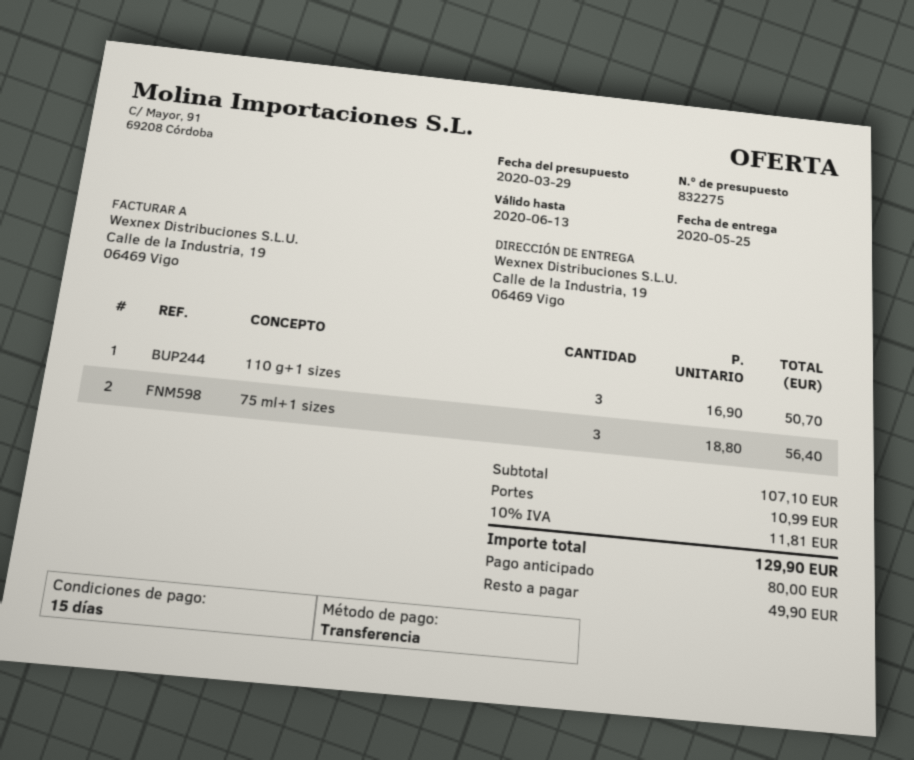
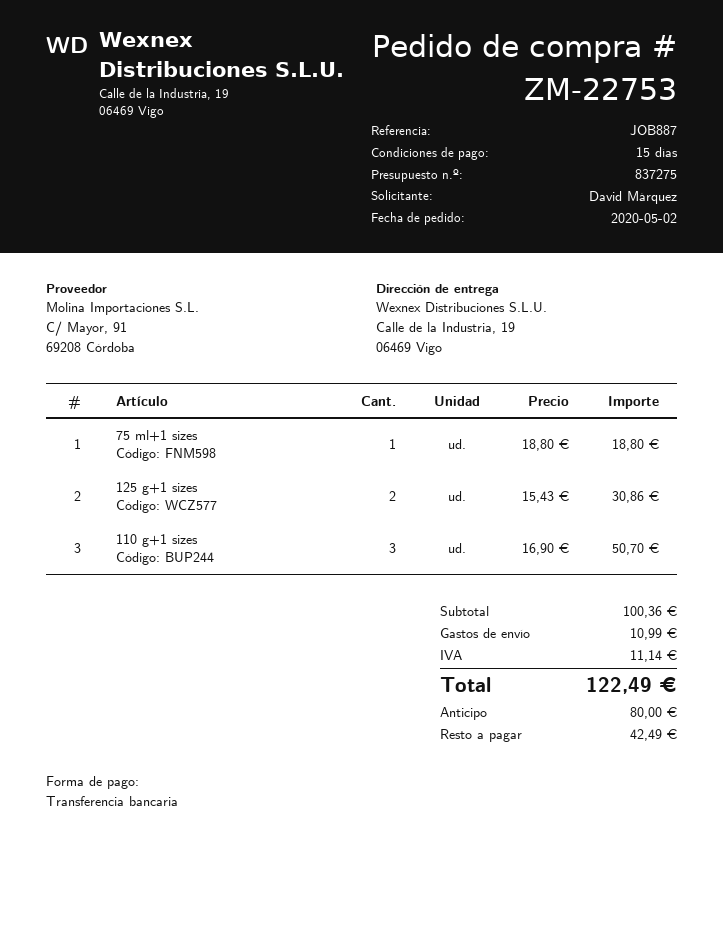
quote number: 832275 -> 837275
75 ml+1 sizes: 3 x 18.80 = 56.40 -> 1 x 18.80 = 18.80
125 g+1 sizes: none -> 2 x 15.43 = 30.86
subtotal: 107.10 -> 100.36
tax: 11.81 -> 11.14
total: 129.90 -> 122.49
balance: 49.90 -> 42.49

